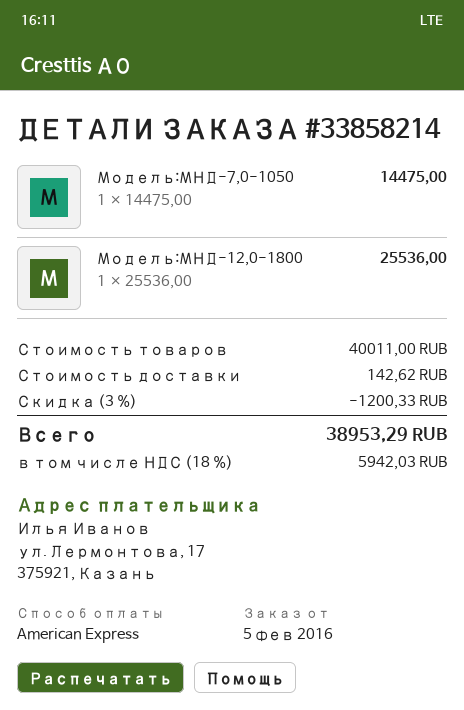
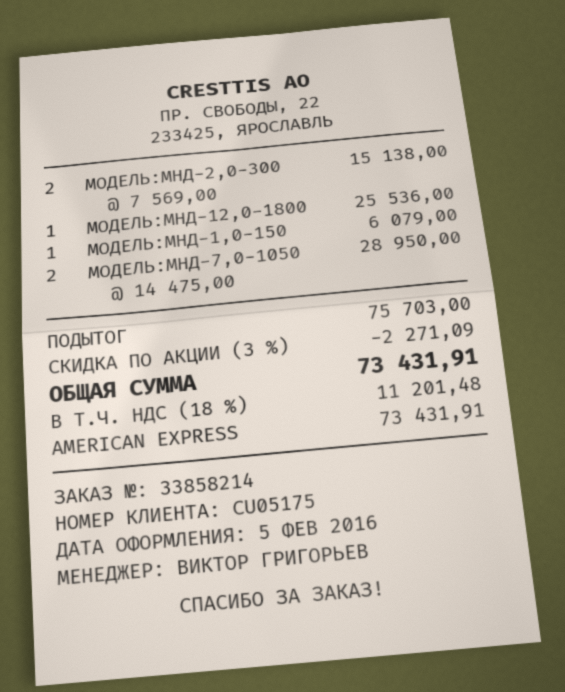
Модель:МНД-7,0-1050: 1 x 14475.00 = 14475.00 -> 2 x 14475.00 = 28950.00
МОДЕЛЬ:МНД-2,0-300: none -> 2 x 7569.00 = 15138.00
МОДЕЛЬ:МНД-1,0-150: none -> 1 x 6079.00 = 6079.00
subtotal: 40011.00 -> 75703.00
discount: 3% = 1200.33 -> 3% = 2271.09
shipping: 142.62 -> none
tax: 18% = 5942.03 -> 18% = 11201.48
total: 38953.29 -> 73431.91

